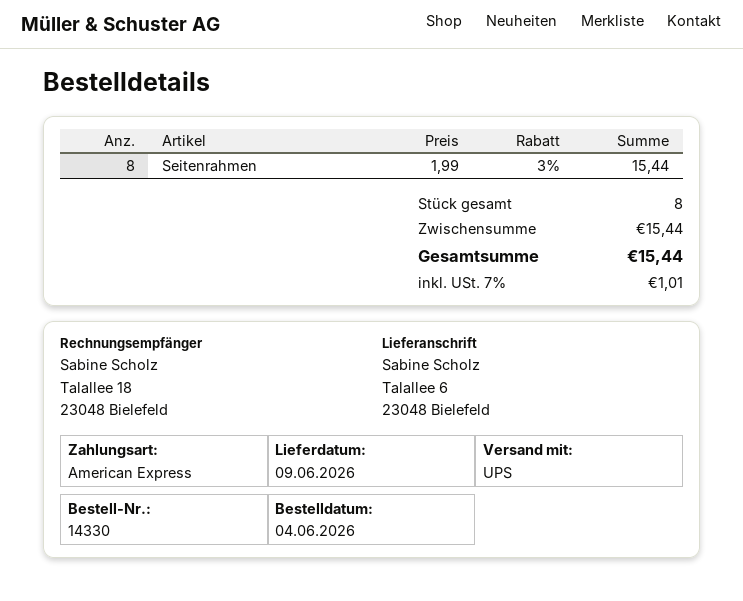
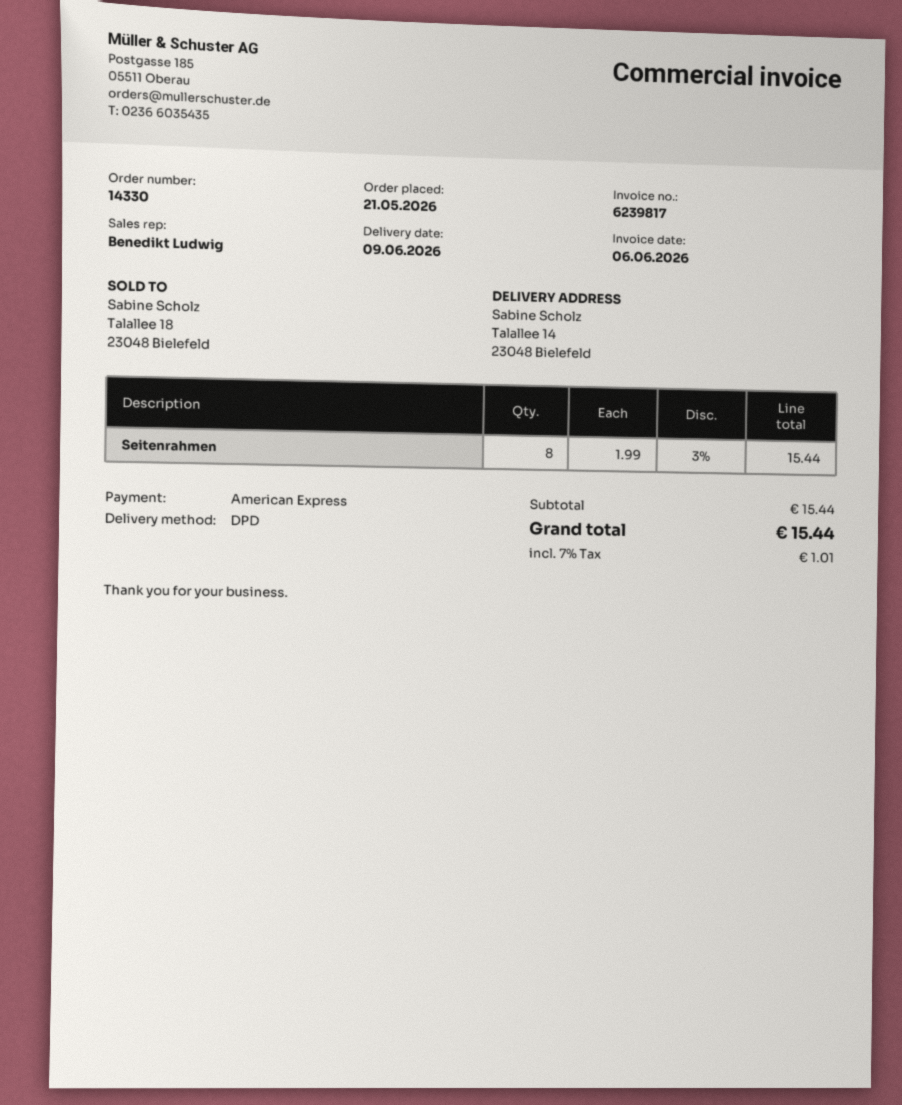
order date: 2026-06-04 -> 2026-05-21
shipping method: UPS -> DPD
ship to: Talallee 6, 23048 Bielefeld -> Talallee 14, 23048 Bielefeld

